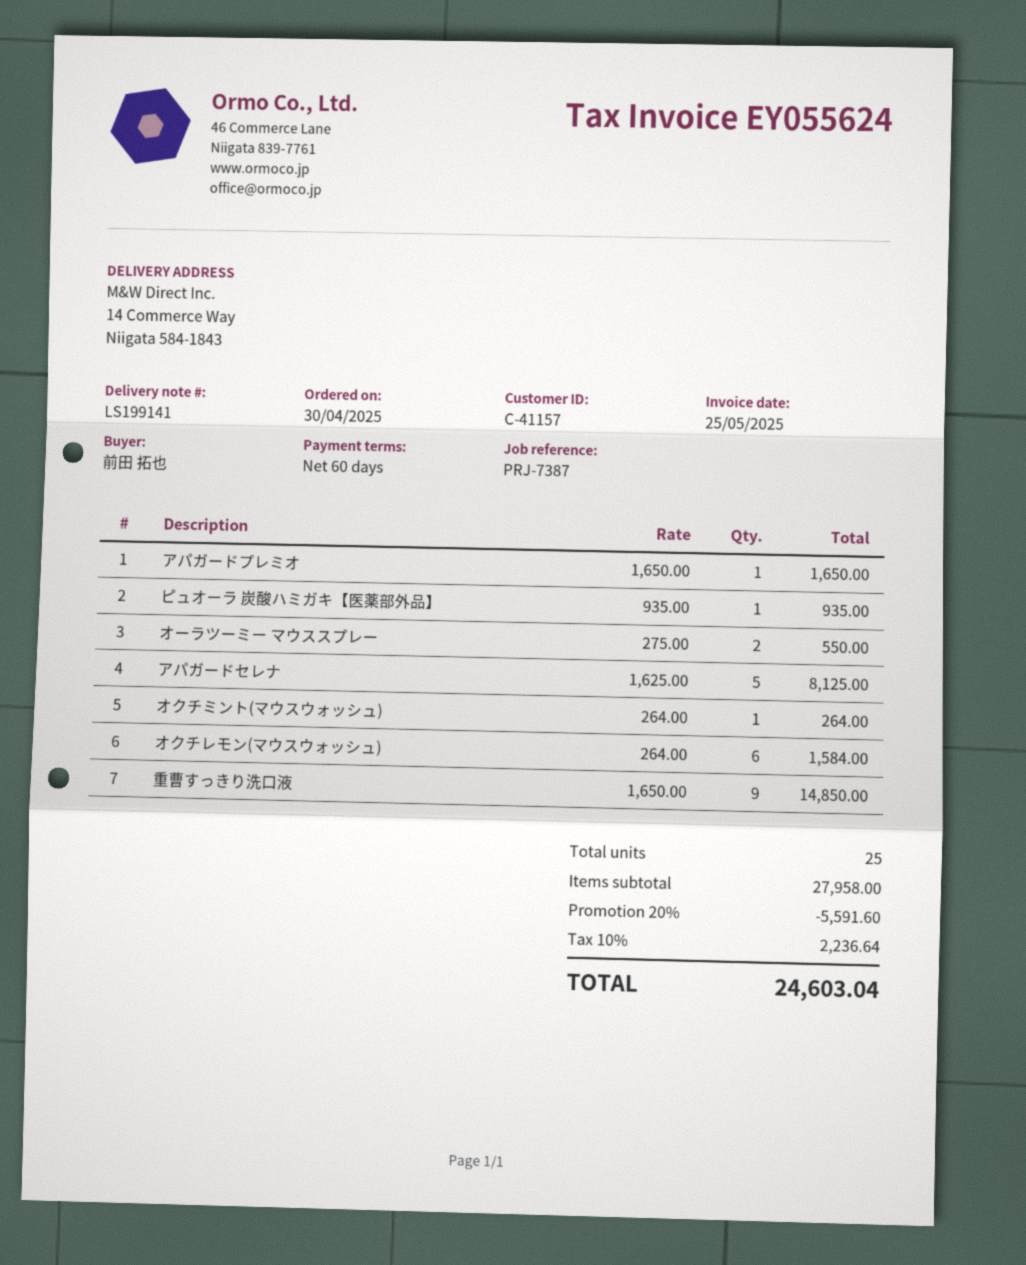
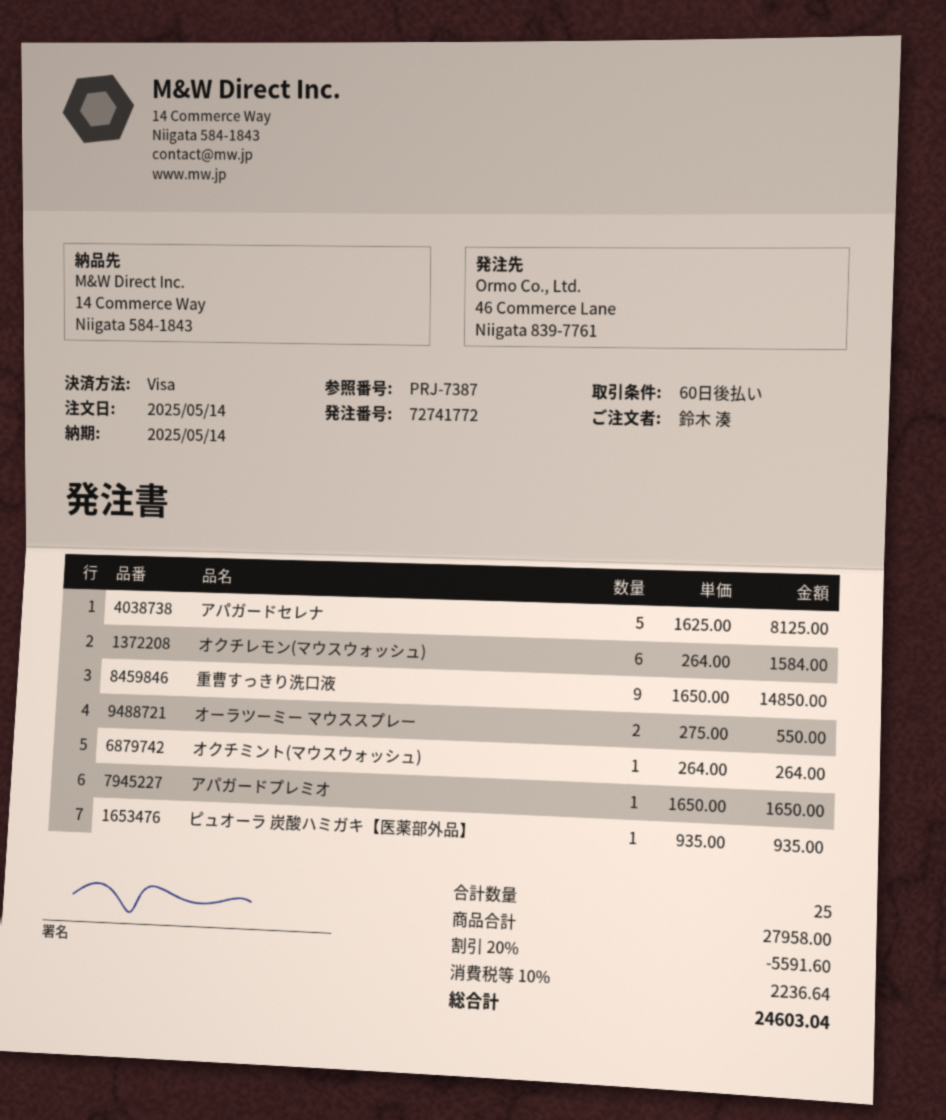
order date: 2025-04-30 -> 2025-05-14
ordered by: 前田 拓也 -> 鈴木 湊

